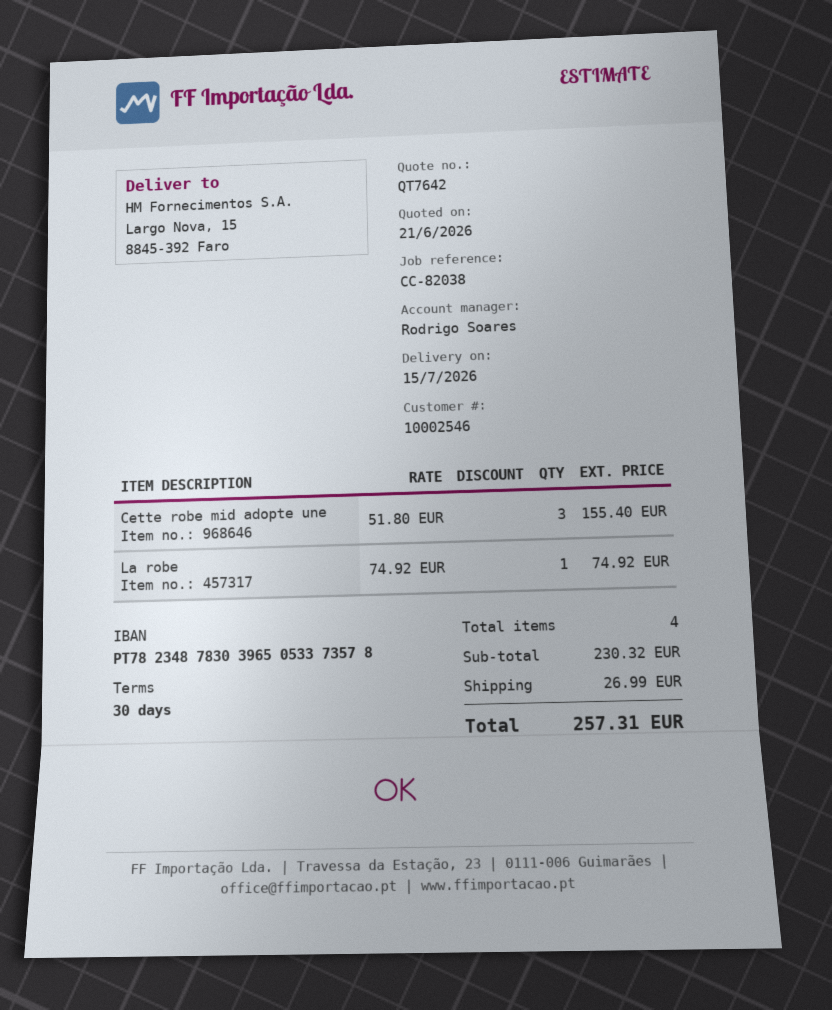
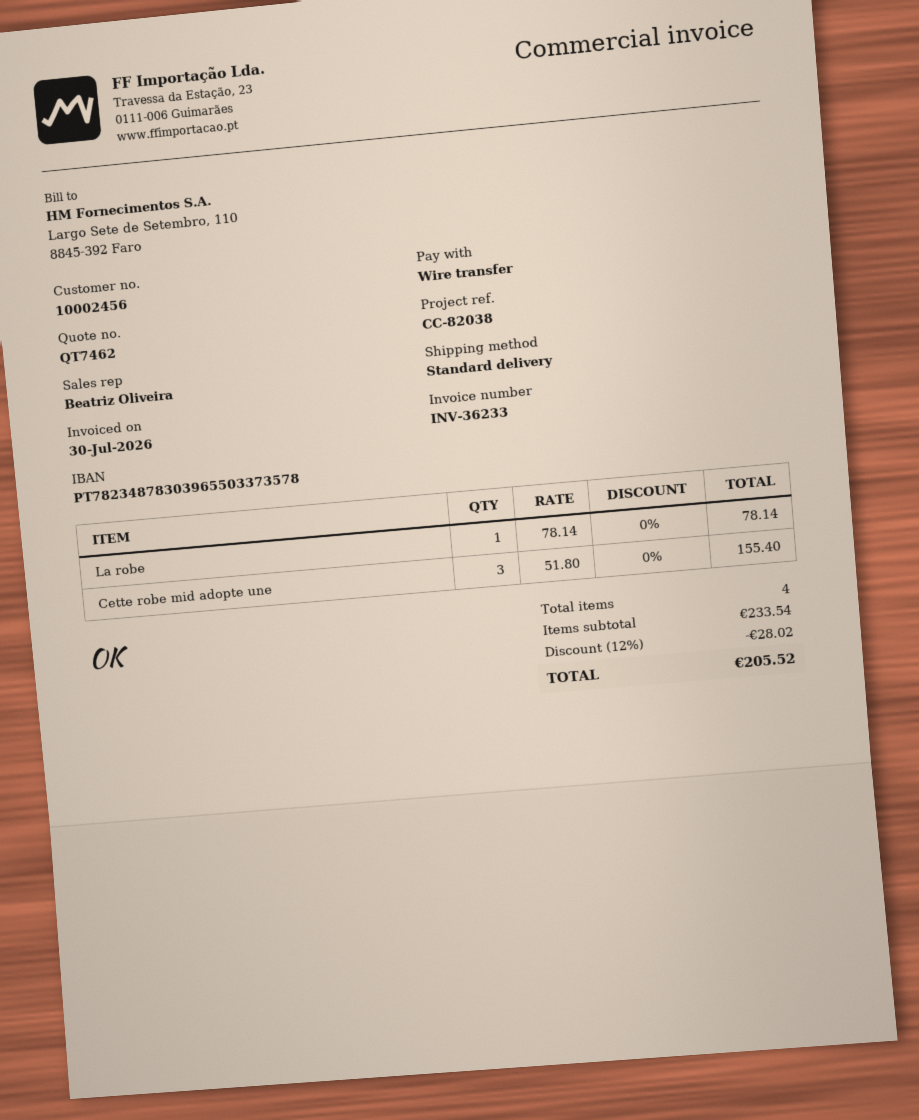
quote number: QT7642 -> QT7462
customer number: 10002546 -> 10002456
sales rep: Rodrigo Soares -> Beatriz Oliveira
bank account: PT78234878303965053373578 -> PT78234878303965503373578
La robe: 1 x 74.92 = 74.92 -> 1 x 78.14 = 78.14
subtotal: 230.32 -> 233.54
discount: none -> 12% = 28.02
shipping: 26.99 -> none
total: 257.31 -> 205.52

